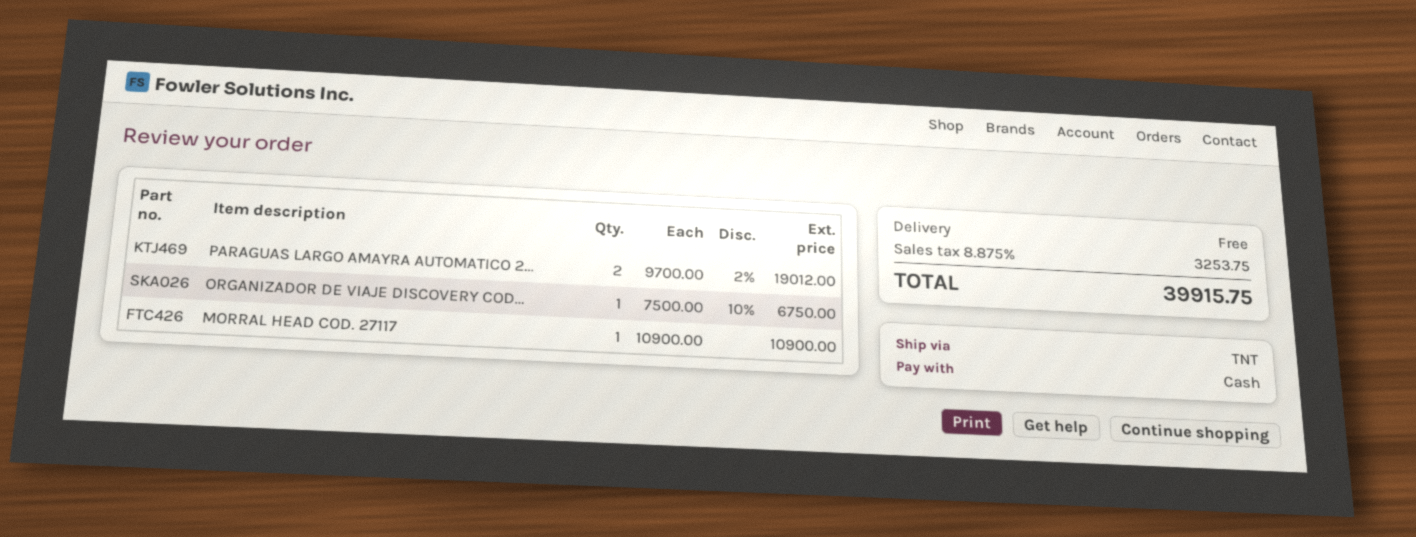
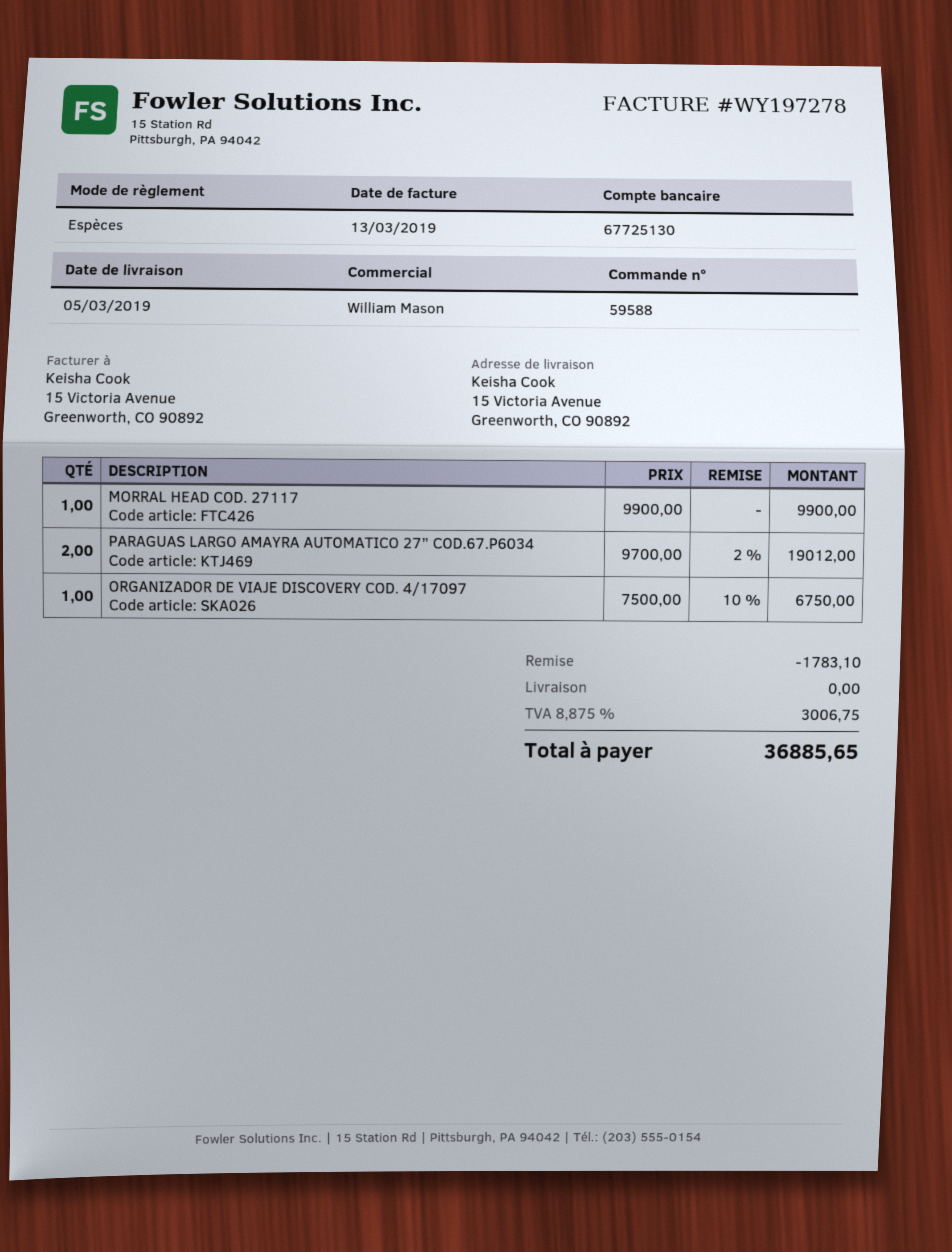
MORRAL HEAD COD. 27117: 1 x 10900.00 = 10900.00 -> 1 x 9900.00 = 9900.00
discount: none -> 1783.10
tax: 8.875% = 3253.75 -> 8.875% = 3006.75
total: 39915.75 -> 36885.65

